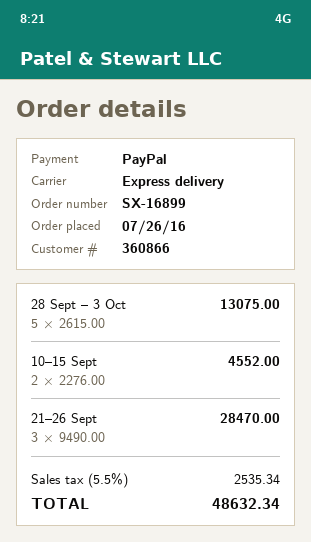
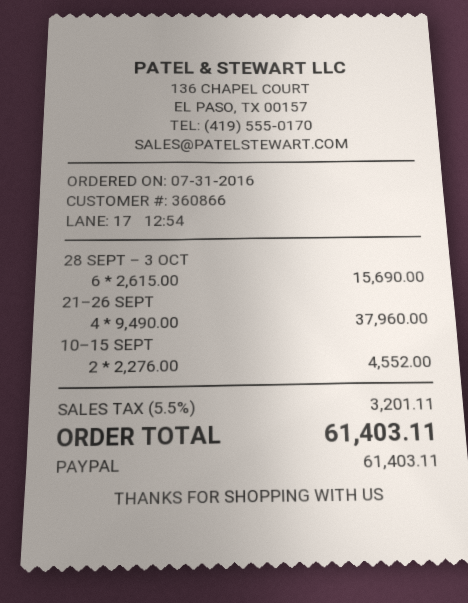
order date: 2016-07-26 -> 2016-07-31
28 Sept – 3 Oct: 5 x 2615.00 = 13075.00 -> 6 x 2615.00 = 15690.00
21–26 Sept: 3 x 9490.00 = 28470.00 -> 4 x 9490.00 = 37960.00
tax: 5.5% = 2535.34 -> 5.5% = 3201.11
total: 48632.34 -> 61403.11

